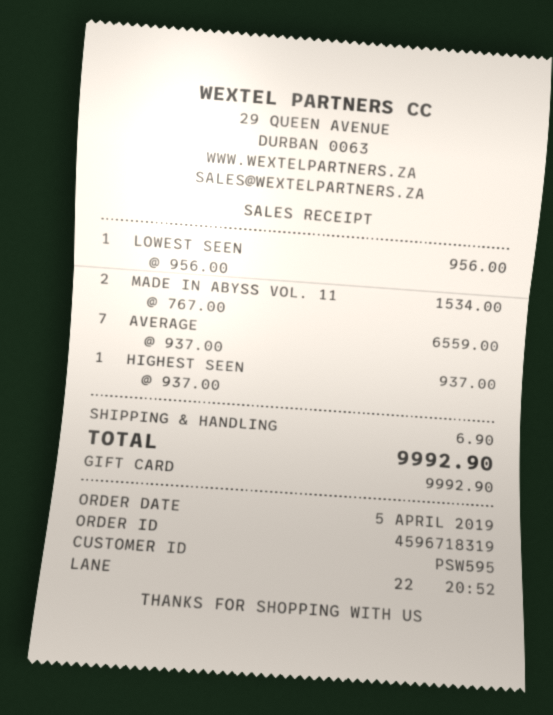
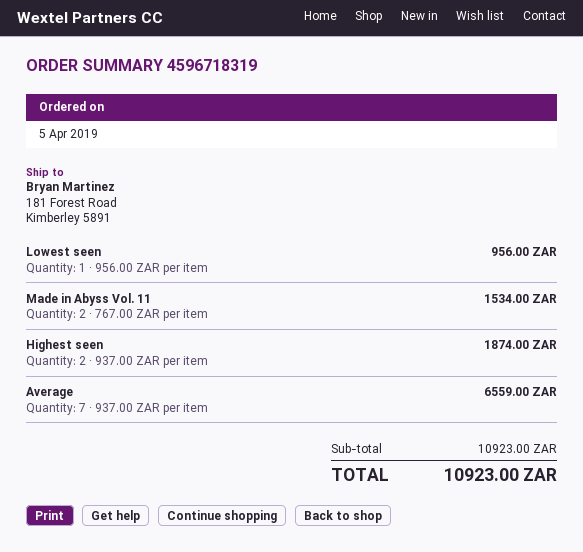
HIGHEST SEEN: 1 x 937.00 = 937.00 -> 2 x 937.00 = 1874.00
shipping: 6.90 -> none
total: 9992.90 -> 10923.00

